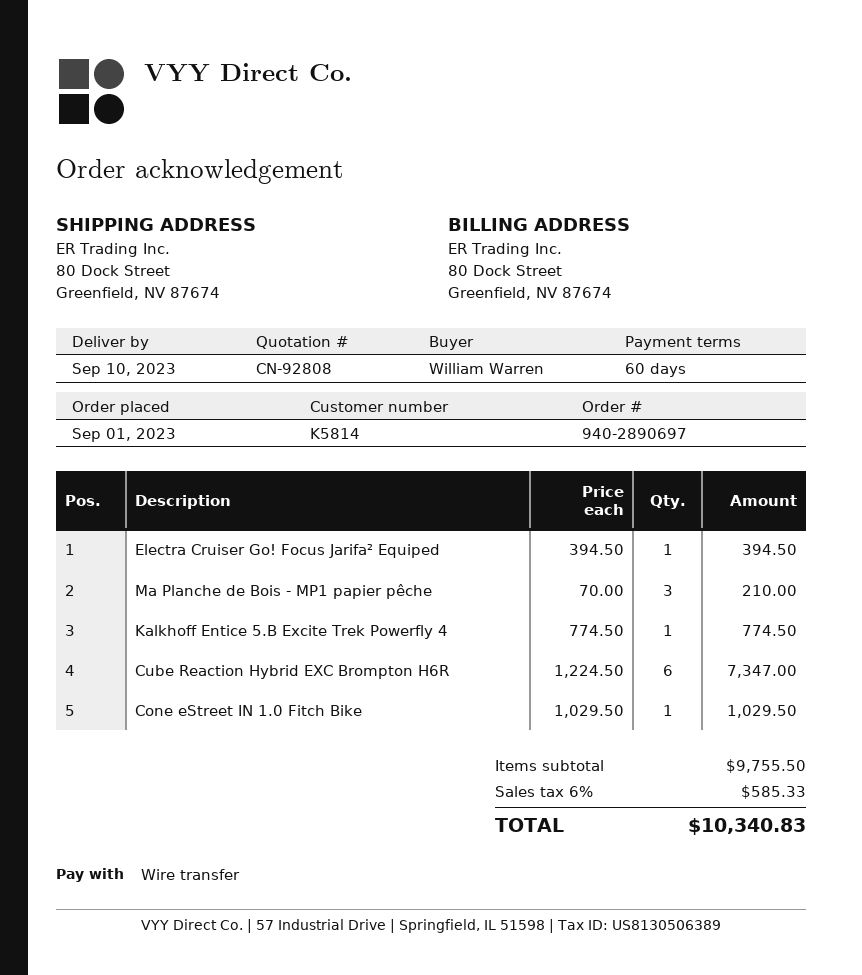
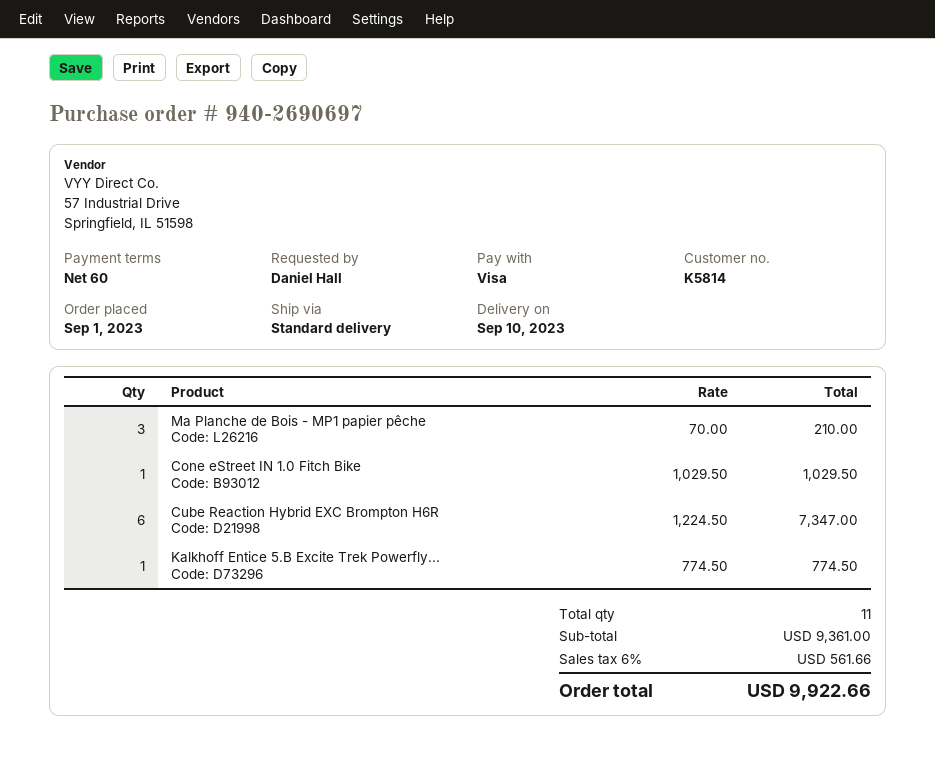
order number: 940-2890697 -> 940-2690697
ordered by: William Warren -> Daniel Hall
payment method: bank transfer -> Visa
Electra Cruiser Go! Focus Jarifa² Equiped: 1 x 394.50 = 394.50 -> none
subtotal: 9755.50 -> 9361.00
tax: 6% = 585.33 -> 6% = 561.66
total: 10340.83 -> 9922.66

